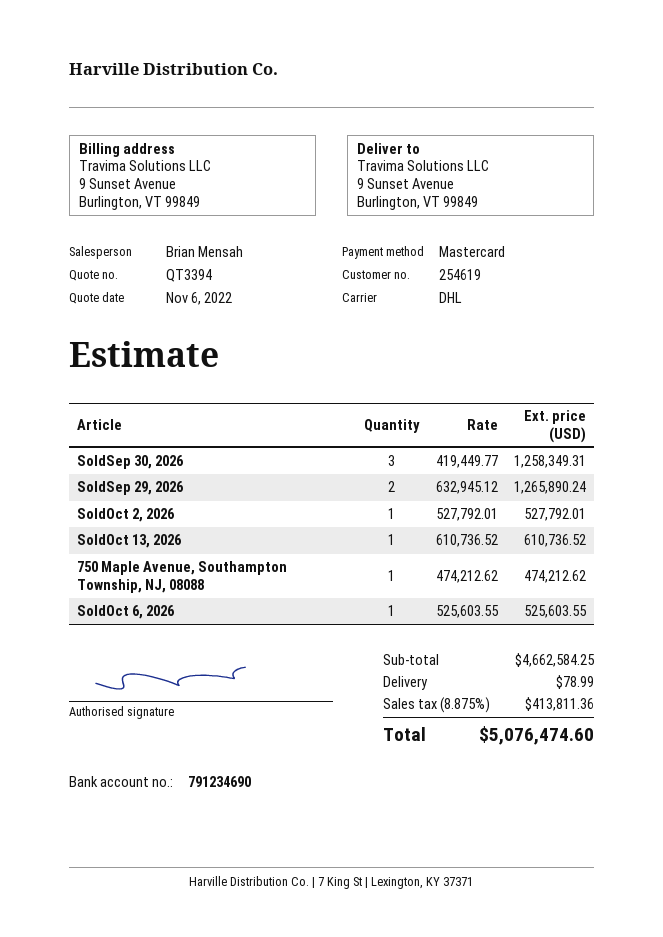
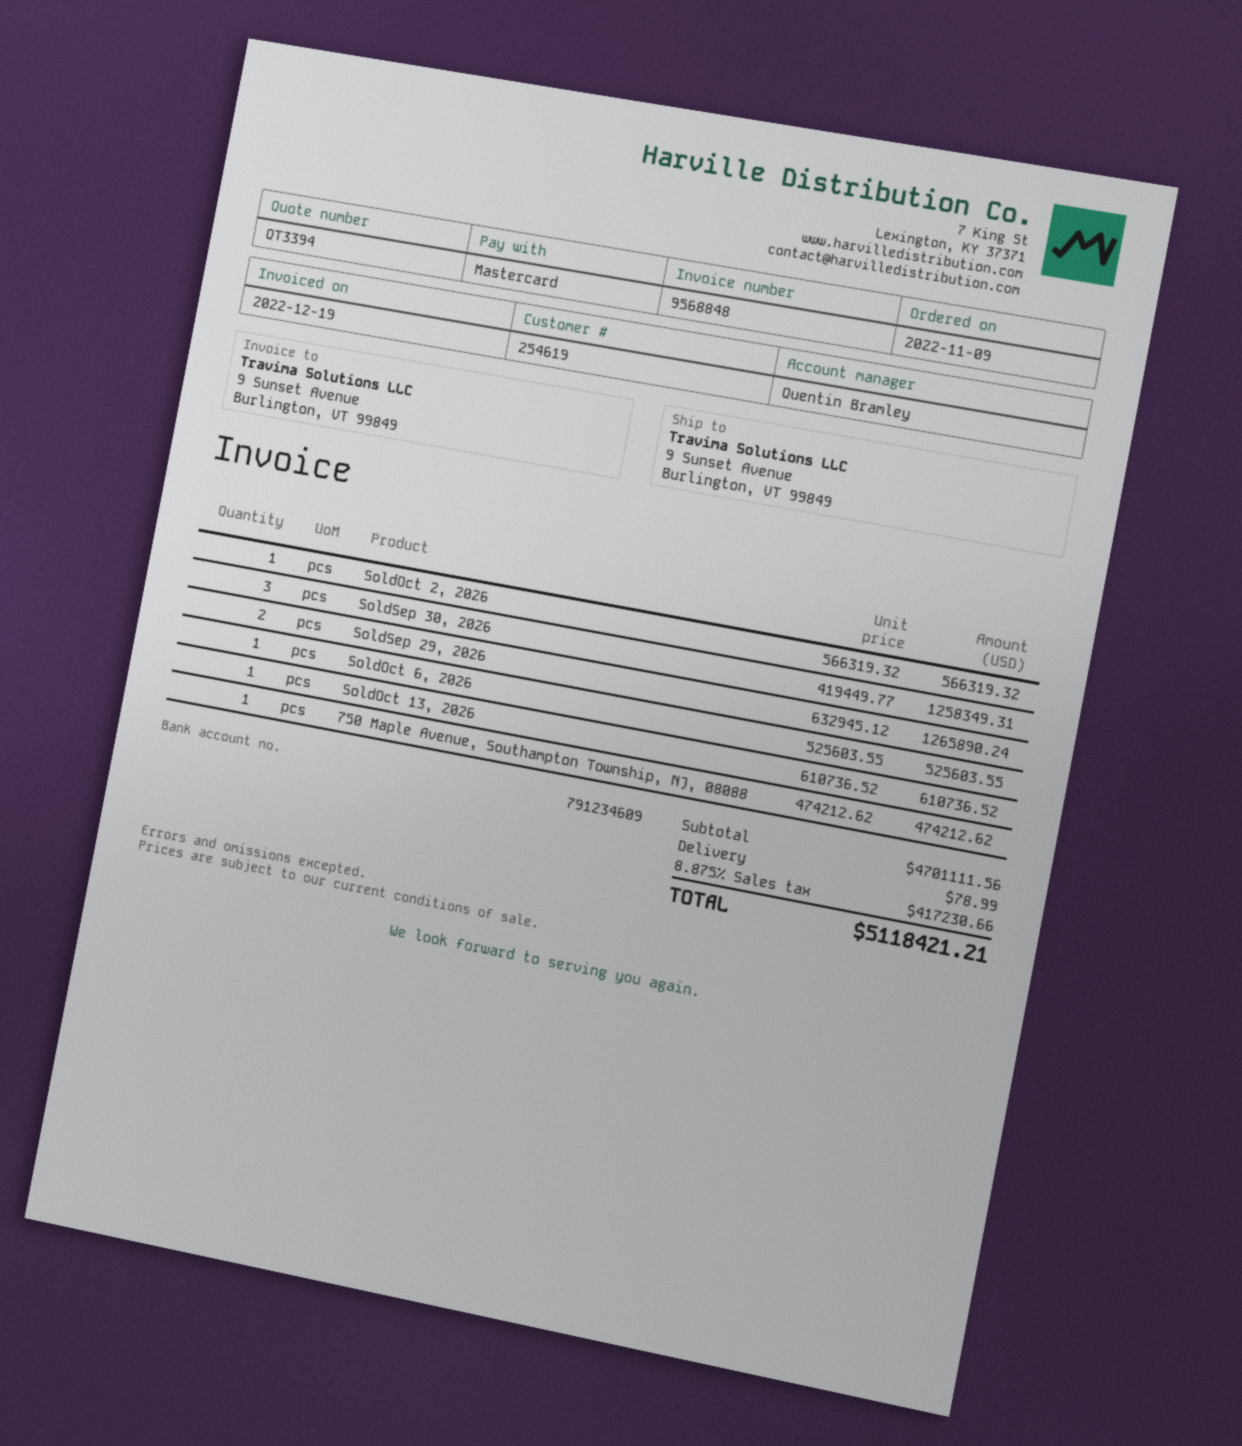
sales rep: Brian Mensah -> Quentin Bramley
bank account: 791234690 -> 791234609
SoldOct 2, 2026: 1 x 527792.01 = 527792.01 -> 1 x 566319.32 = 566319.32
subtotal: 4662584.25 -> 4701111.56
tax: 8.875% = 413811.36 -> 8.875% = 417230.66
total: 5076474.60 -> 5118421.21

